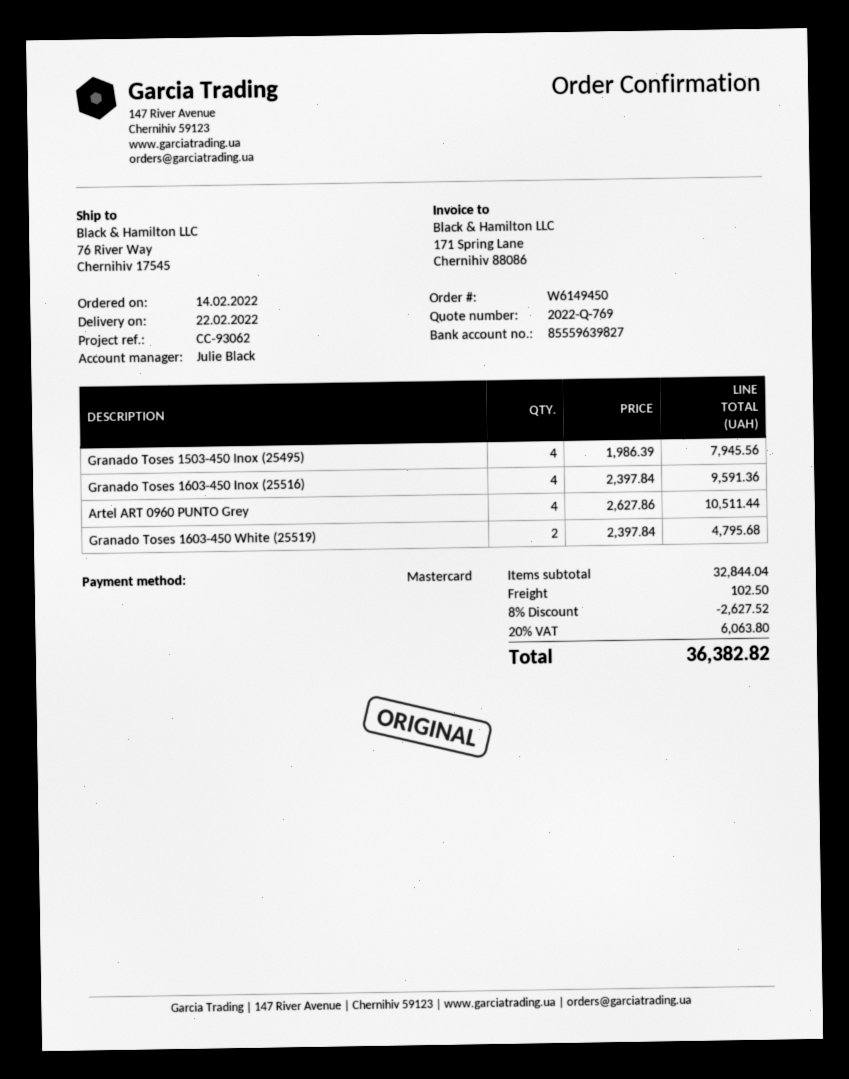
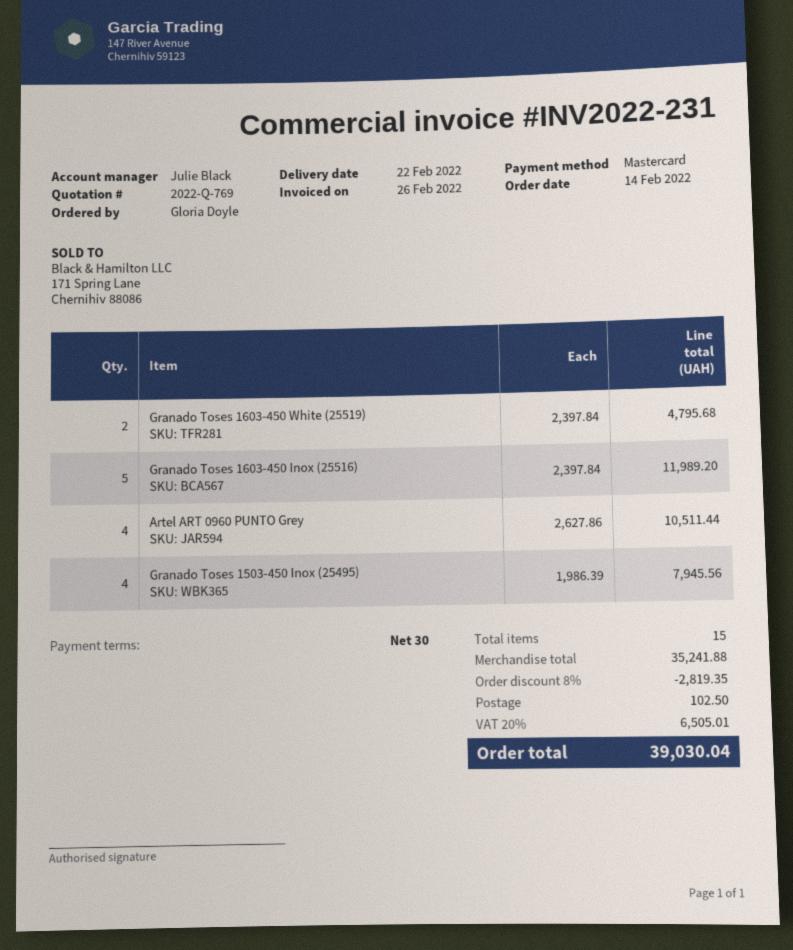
Granado Toses 1603-450 Inox (25516): 4 x 2397.84 = 9591.36 -> 5 x 2397.84 = 11989.20
subtotal: 32844.04 -> 35241.88
discount: 8% = 2627.52 -> 8% = 2819.35
tax: 20% = 6063.80 -> 20% = 6505.01
total: 36382.82 -> 39030.04

